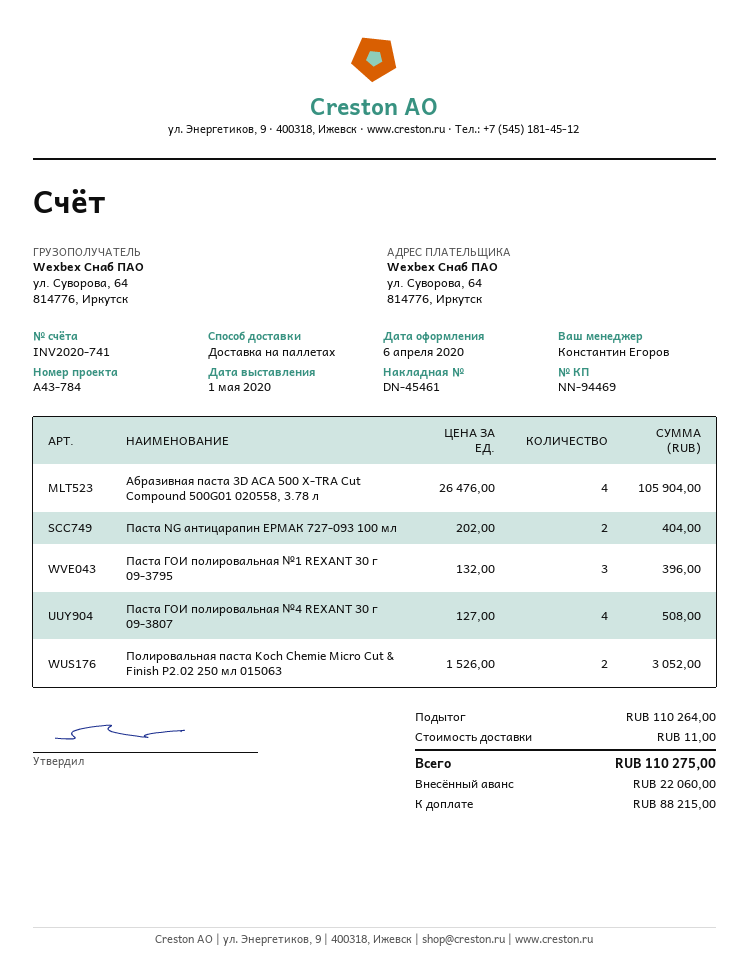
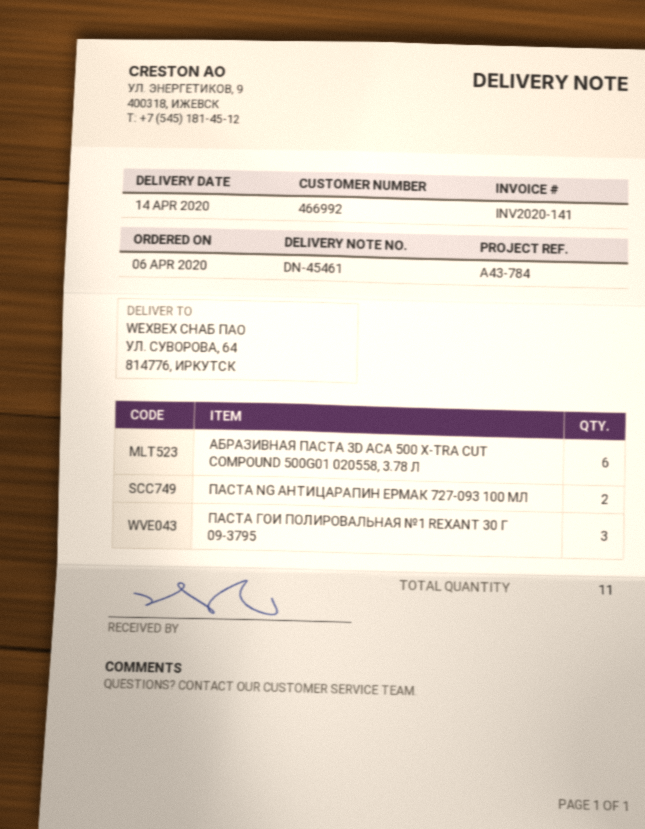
invoice number: INV2020-741 -> INV2020-141
Абразивная паста 3D ACA 500 X-TRA Cut Compound 500G01 020558, 3.78 л: 4 -> 6
Паста ГОИ полировальная №4 REXANT 30 г 09-3807: 4 -> none
Полировальная паста Koch Chemie Micro Cut & Finish P2.02 250 мл 015063: 2 -> none

